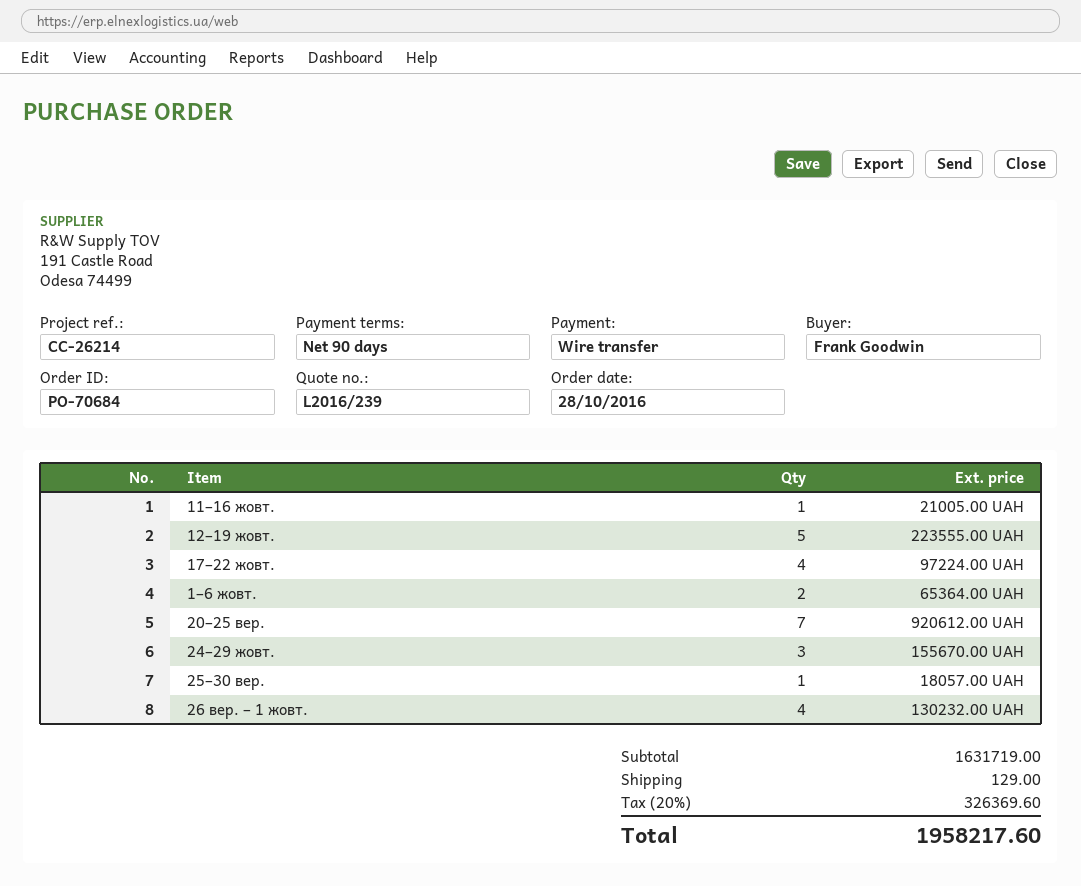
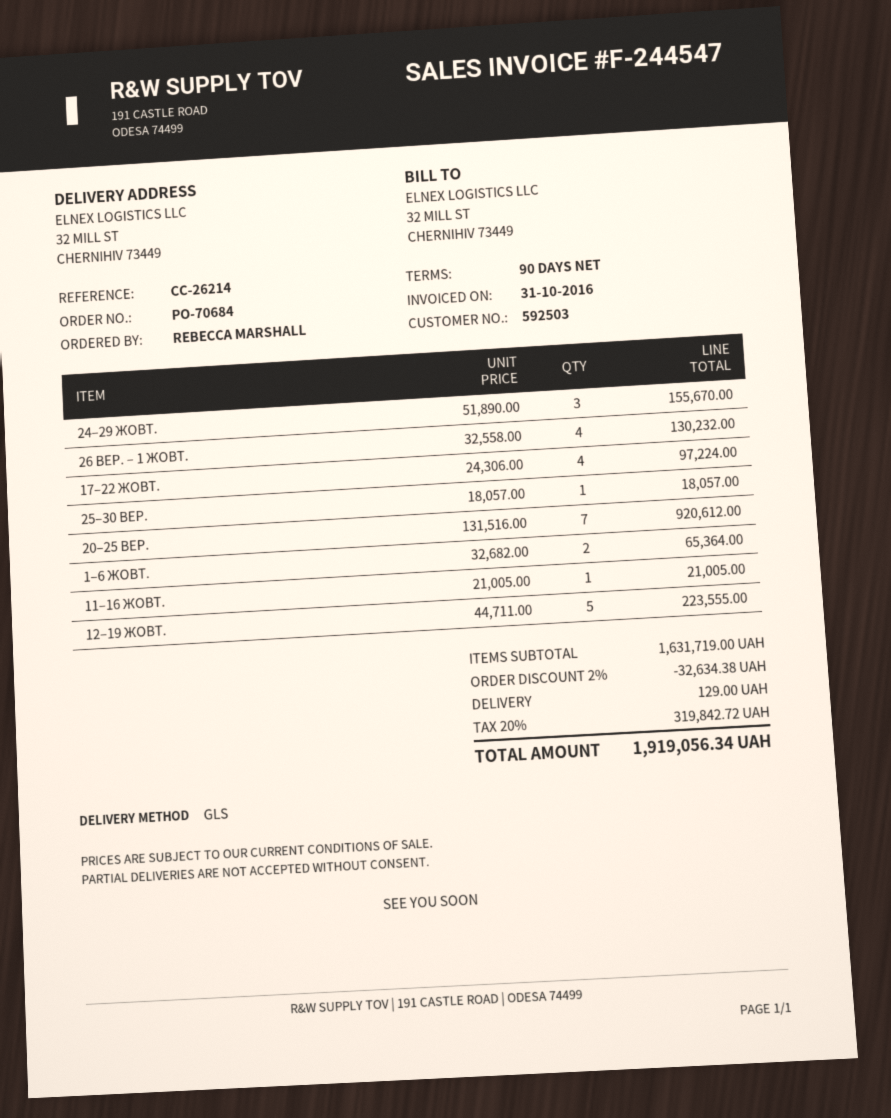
ordered by: Frank Goodwin -> REBECCA MARSHALL
discount: none -> 2% = 32634.38
tax: 20% = 326369.60 -> 20% = 319842.72
total: 1958217.60 -> 1919056.34

